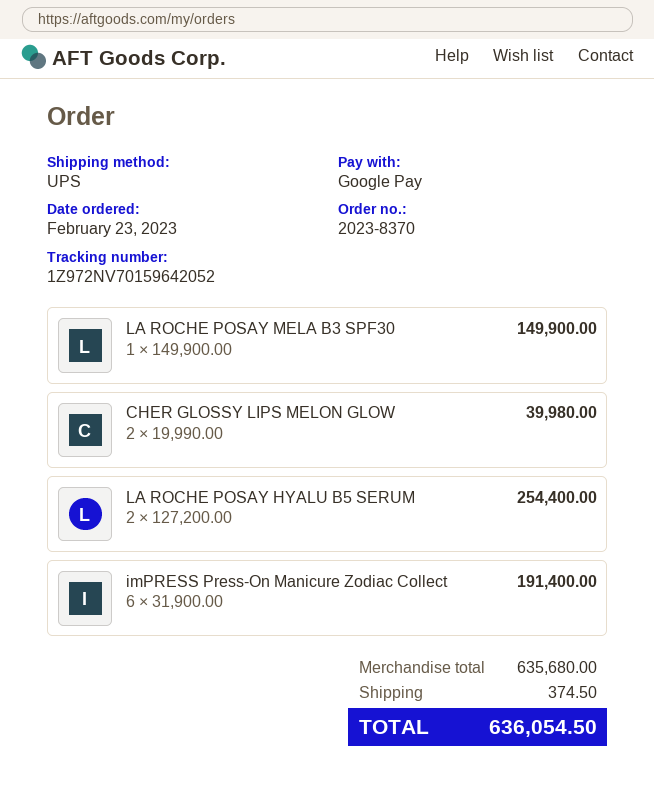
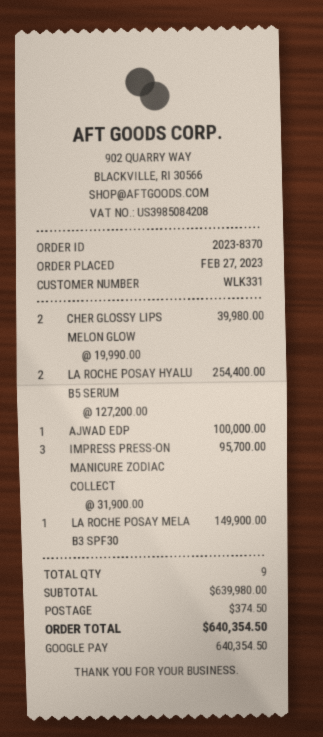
order date: 2023-02-23 -> 2023-02-27
imPRESS Press-On Manicure Zodiac Collect: 6 x 31900.00 = 191400.00 -> 3 x 31900.00 = 95700.00
AJWAD EDP: none -> 1 x 100000.00 = 100000.00
subtotal: 635680.00 -> 639980.00
total: 636054.50 -> 640354.50

